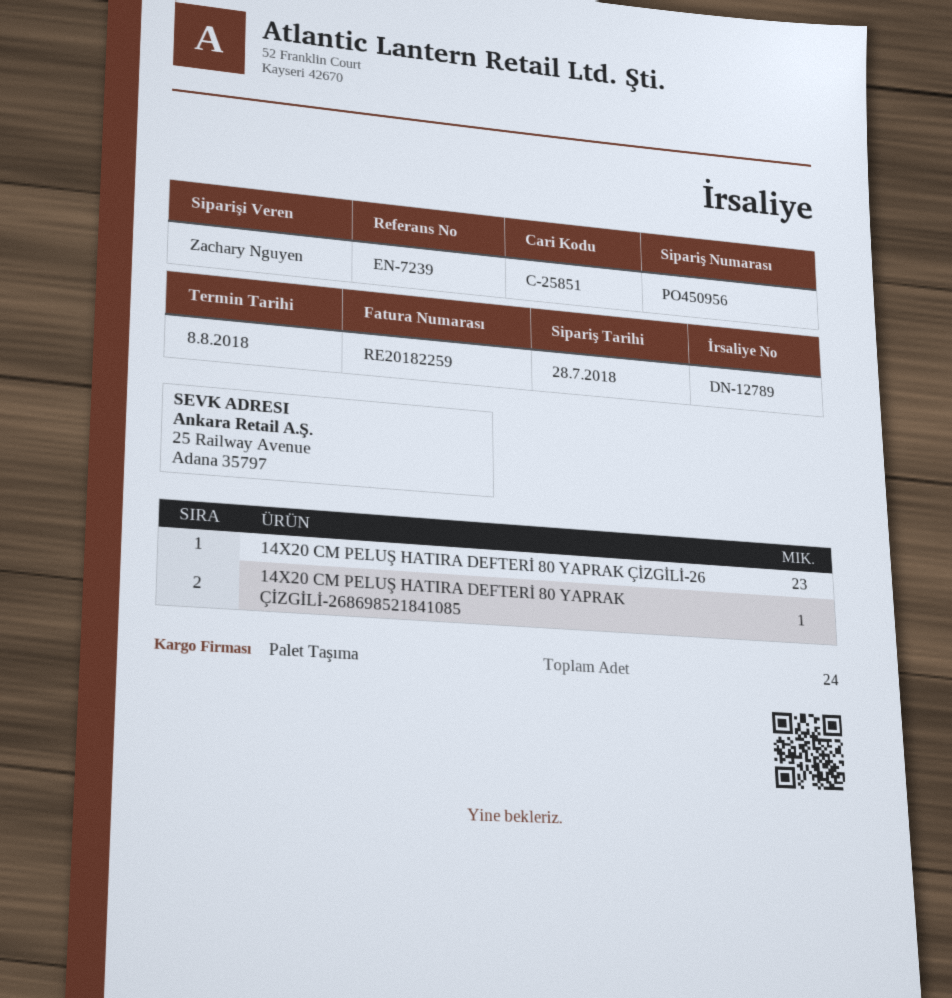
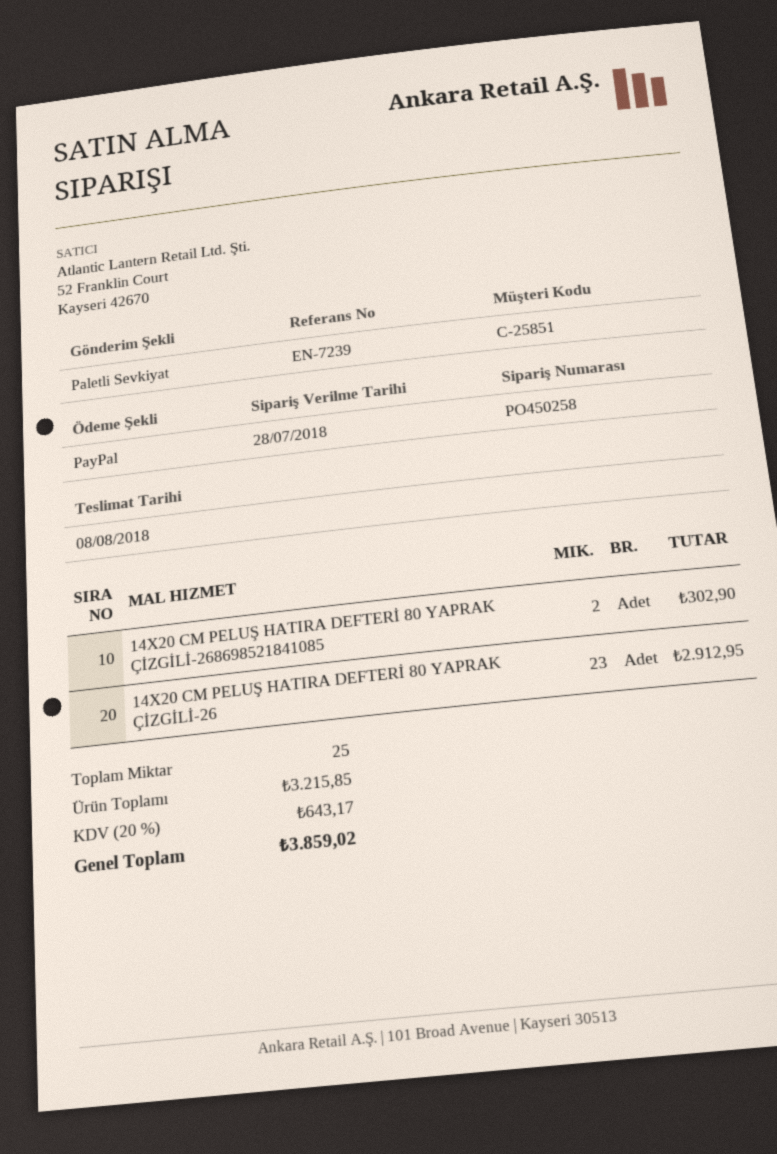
order number: PO450956 -> PO450258
14X20 CM PELUŞ HATIRA DEFTERİ 80 YAPRAK ÇİZGİLİ-268698521841085: 1 -> 2
total quantity: 24 -> 25

